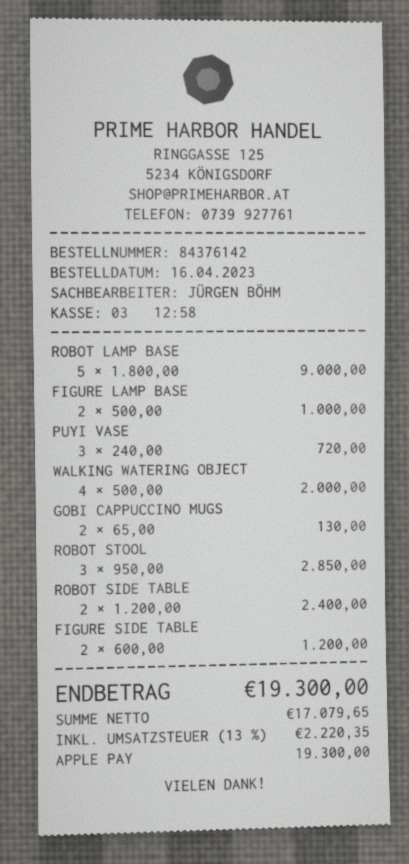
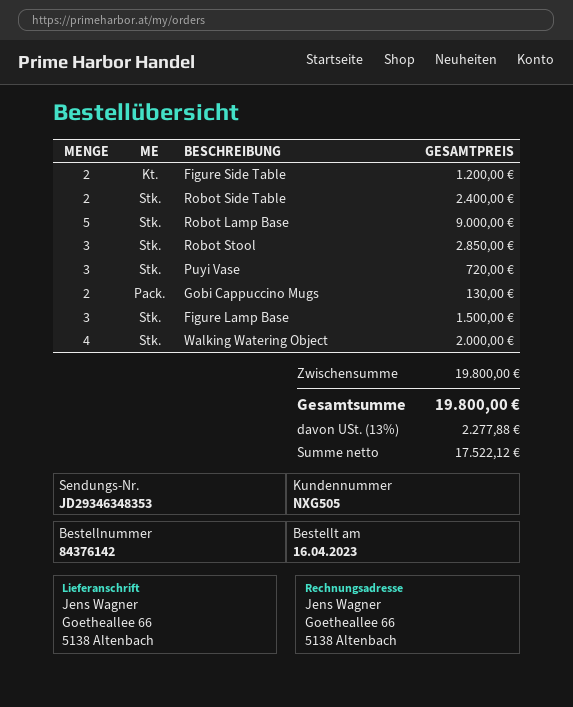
FIGURE LAMP BASE: 2 for 1000.00 -> 3 for 1500.00
net: 17079.65 -> 17522.12
tax: 13% = 2220.35 -> 13% = 2277.88
total: 19300.00 -> 19800.00

